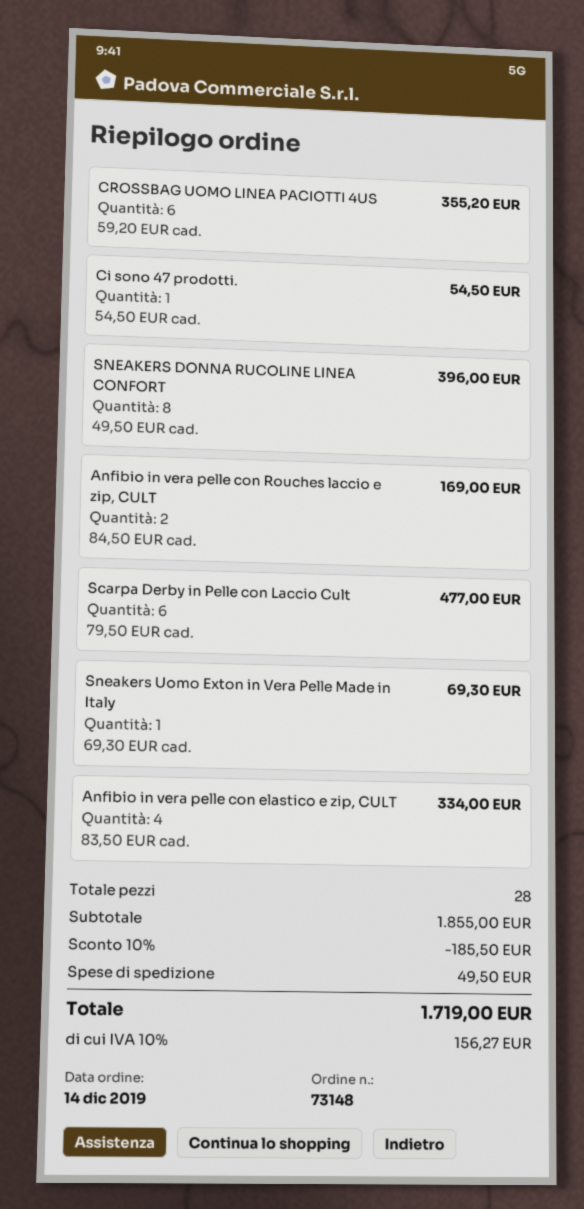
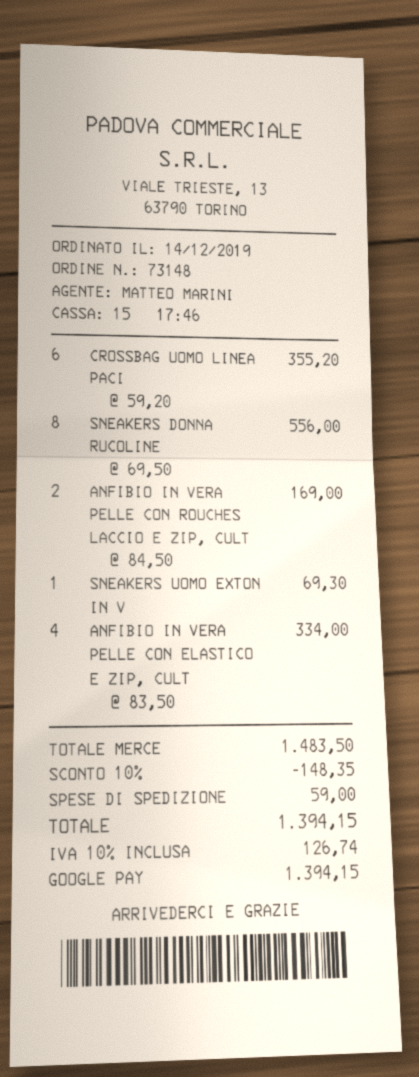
Ci sono 47 prodotti.: 1 x 54.50 = 54.50 -> none
SNEAKERS DONNA RUCOLINE LINEA CONFORT: 8 x 49.50 = 396.00 -> 8 x 69.50 = 556.00
Scarpa Derby in Pelle con Laccio Cult: 6 x 79.50 = 477.00 -> none
subtotal: 1855.00 -> 1483.50
discount: 10% = 185.50 -> 10% = 148.35
shipping: 49.50 -> 59.00
tax: 10% = 156.27 -> 10% = 126.74
total: 1719.00 -> 1394.15

